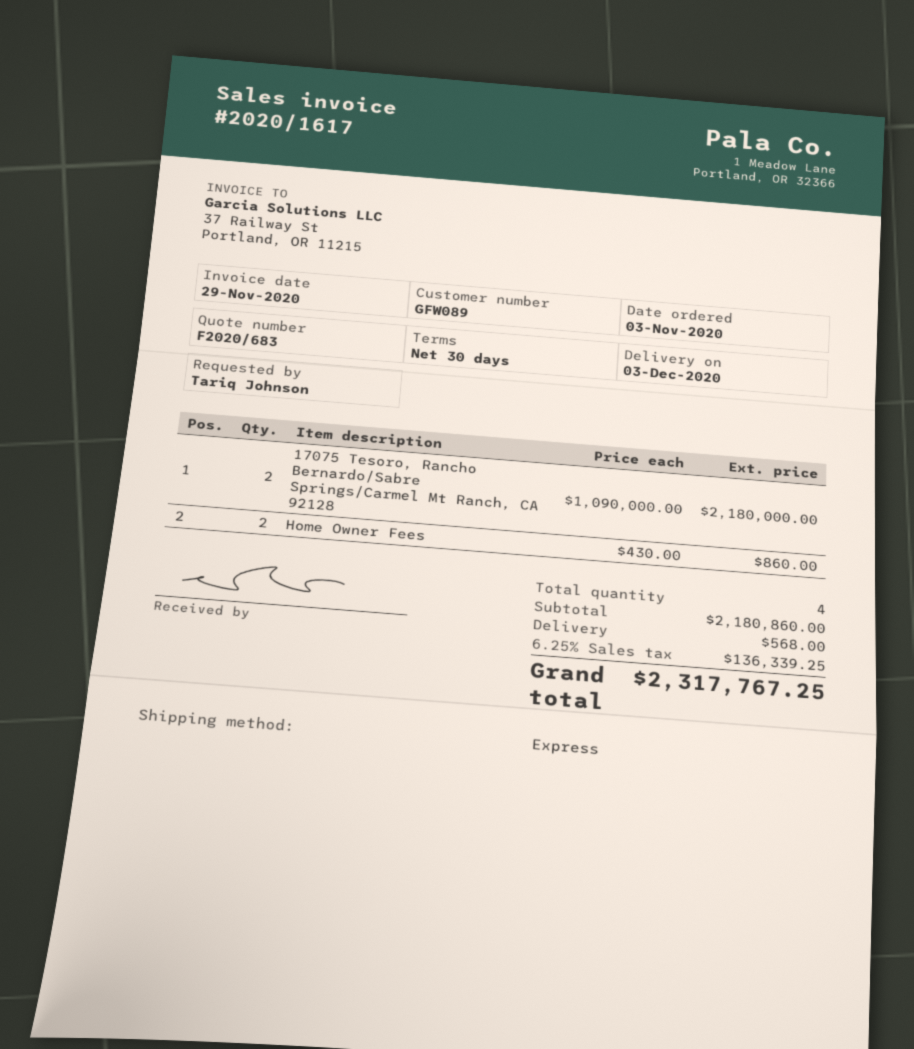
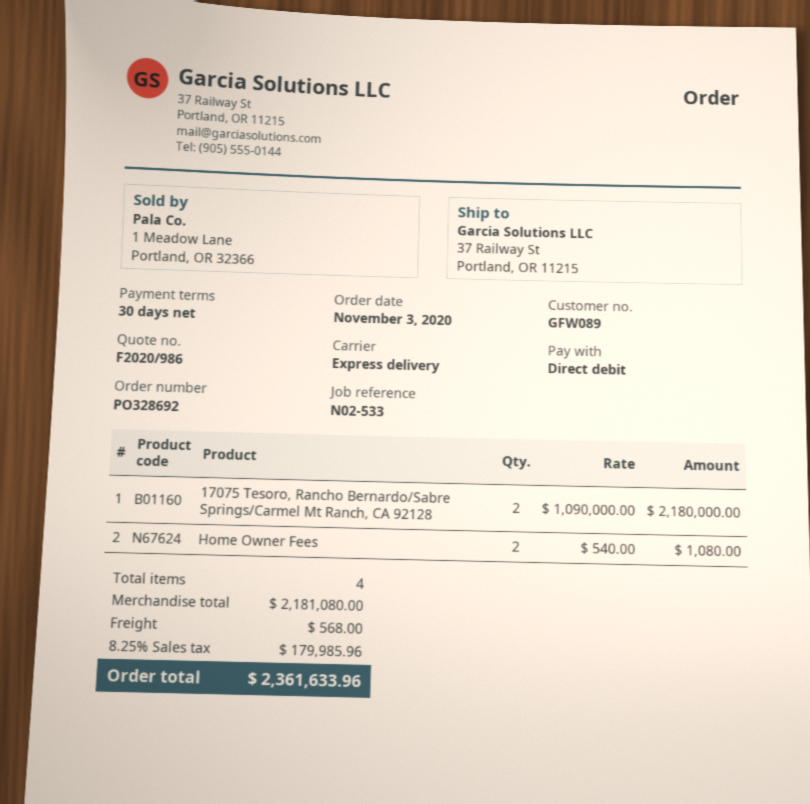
quote number: F2020/683 -> F2020/986
Home Owner Fees: 2 x 430.00 = 860.00 -> 2 x 540.00 = 1080.00
subtotal: 2180860.00 -> 2181080.00
tax: 6.25% = 136339.25 -> 8.25% = 179985.96
total: 2317767.25 -> 2361633.96

